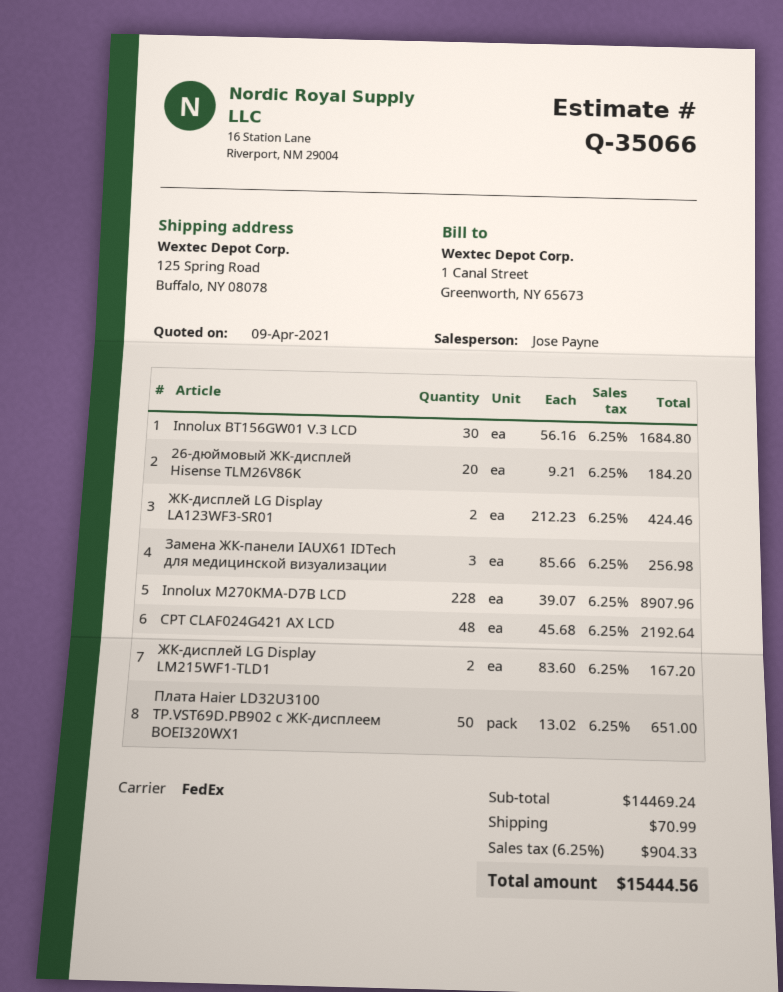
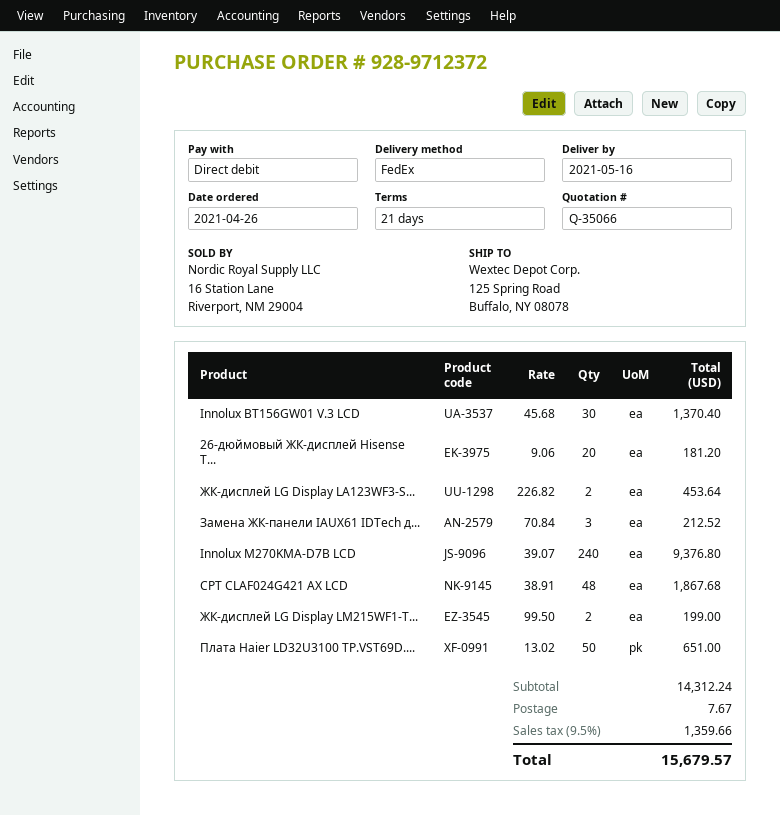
Innolux BT156GW01 V.3 LCD: 30 x 56.16 = 1684.80 -> 30 x 45.68 = 1370.40
26-дюймовый ЖК-дисплей Hisense TLM26V86K: 20 x 9.21 = 184.20 -> 20 x 9.06 = 181.20
ЖК-дисплей LG Display LA123WF3-SR01: 2 x 212.23 = 424.46 -> 2 x 226.82 = 453.64
Замена ЖК-панели IAUX61 IDTech для медицинской визуализации: 3 x 85.66 = 256.98 -> 3 x 70.84 = 212.52
Innolux M270KMA-D7B LCD: 228 x 39.07 = 8907.96 -> 240 x 39.07 = 9376.80
CPT CLAF024G421 AX LCD: 48 x 45.68 = 2192.64 -> 48 x 38.91 = 1867.68
ЖК-дисплей LG Display LM215WF1-TLD1: 2 x 83.60 = 167.20 -> 2 x 99.50 = 199.00
subtotal: 14469.24 -> 14312.24
shipping: 70.99 -> 7.67
tax: 6.25% = 904.33 -> 9.5% = 1359.66
total: 15444.56 -> 15679.57

